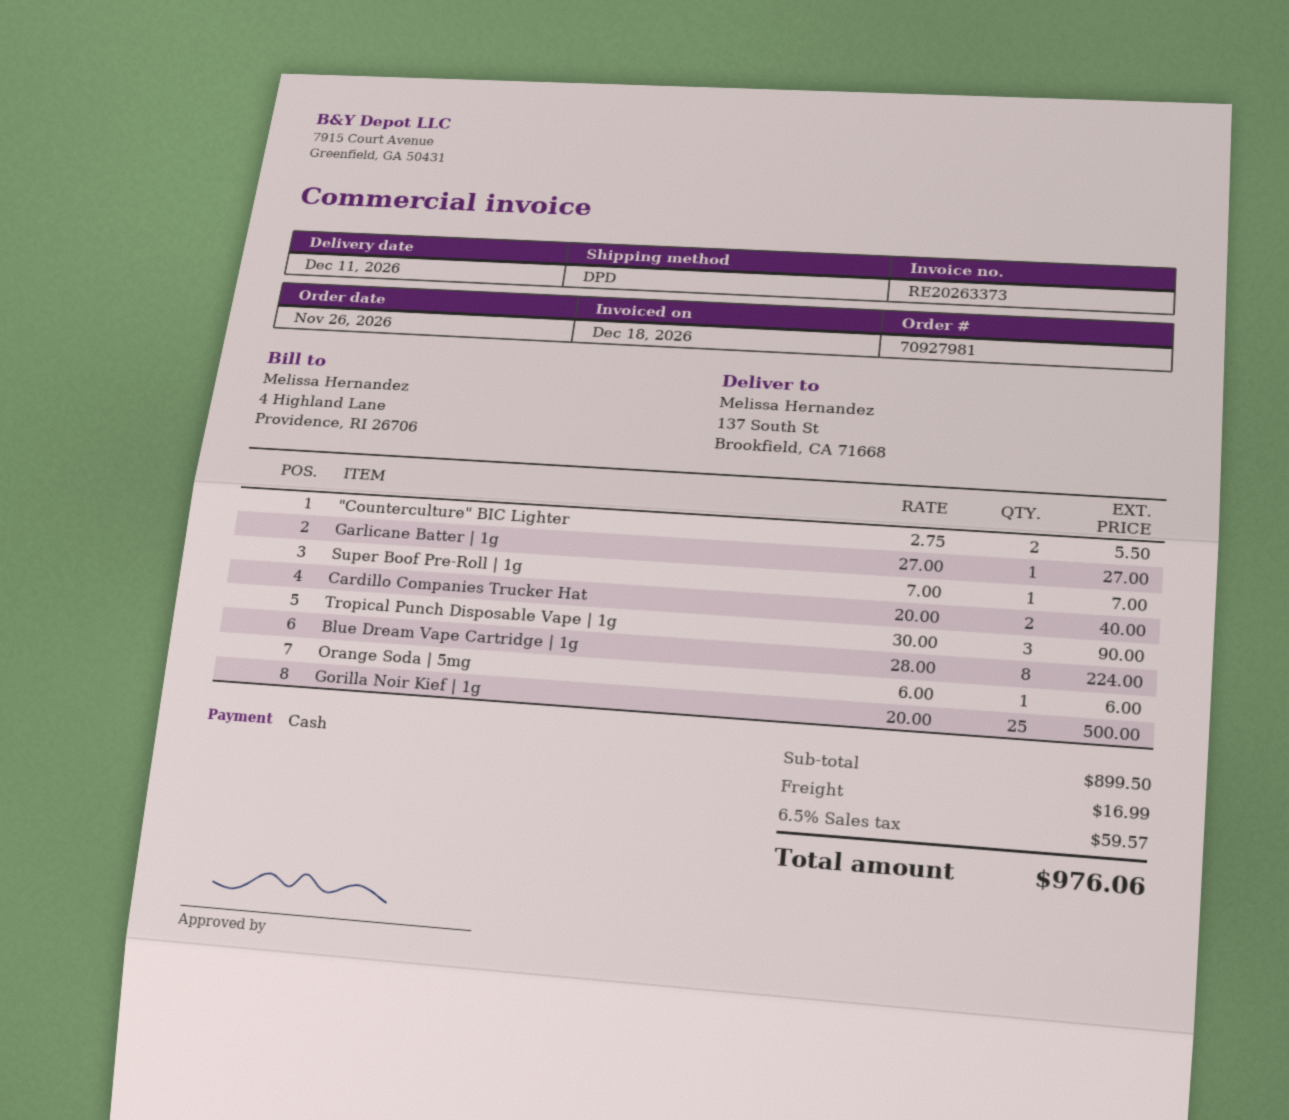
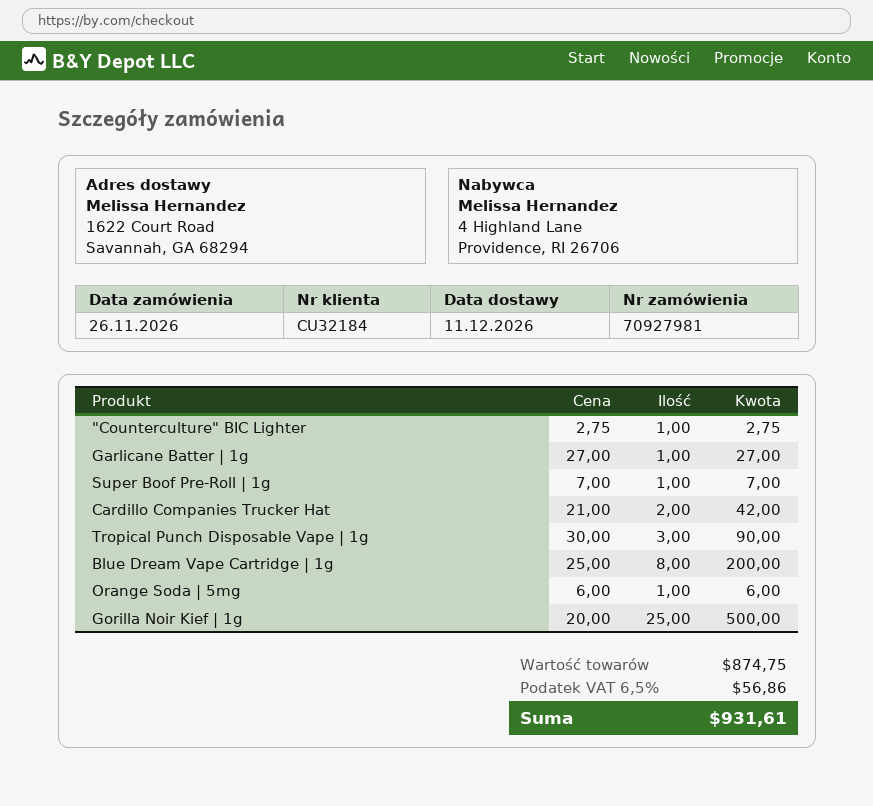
ship to: 137 South St, Brookfield, CA 71668 -> 1622 Court Road, Savannah, GA 68294
"Counterculture" BIC Lighter: 2 x 2.75 = 5.50 -> 1 x 2.75 = 2.75
Cardillo Companies Trucker Hat: 2 x 20.00 = 40.00 -> 2 x 21.00 = 42.00
Blue Dream Vape Cartridge | 1g: 8 x 28.00 = 224.00 -> 8 x 25.00 = 200.00
subtotal: 899.50 -> 874.75
shipping: 16.99 -> none
tax: 6.5% = 59.57 -> 6.5% = 56.86
total: 976.06 -> 931.61

